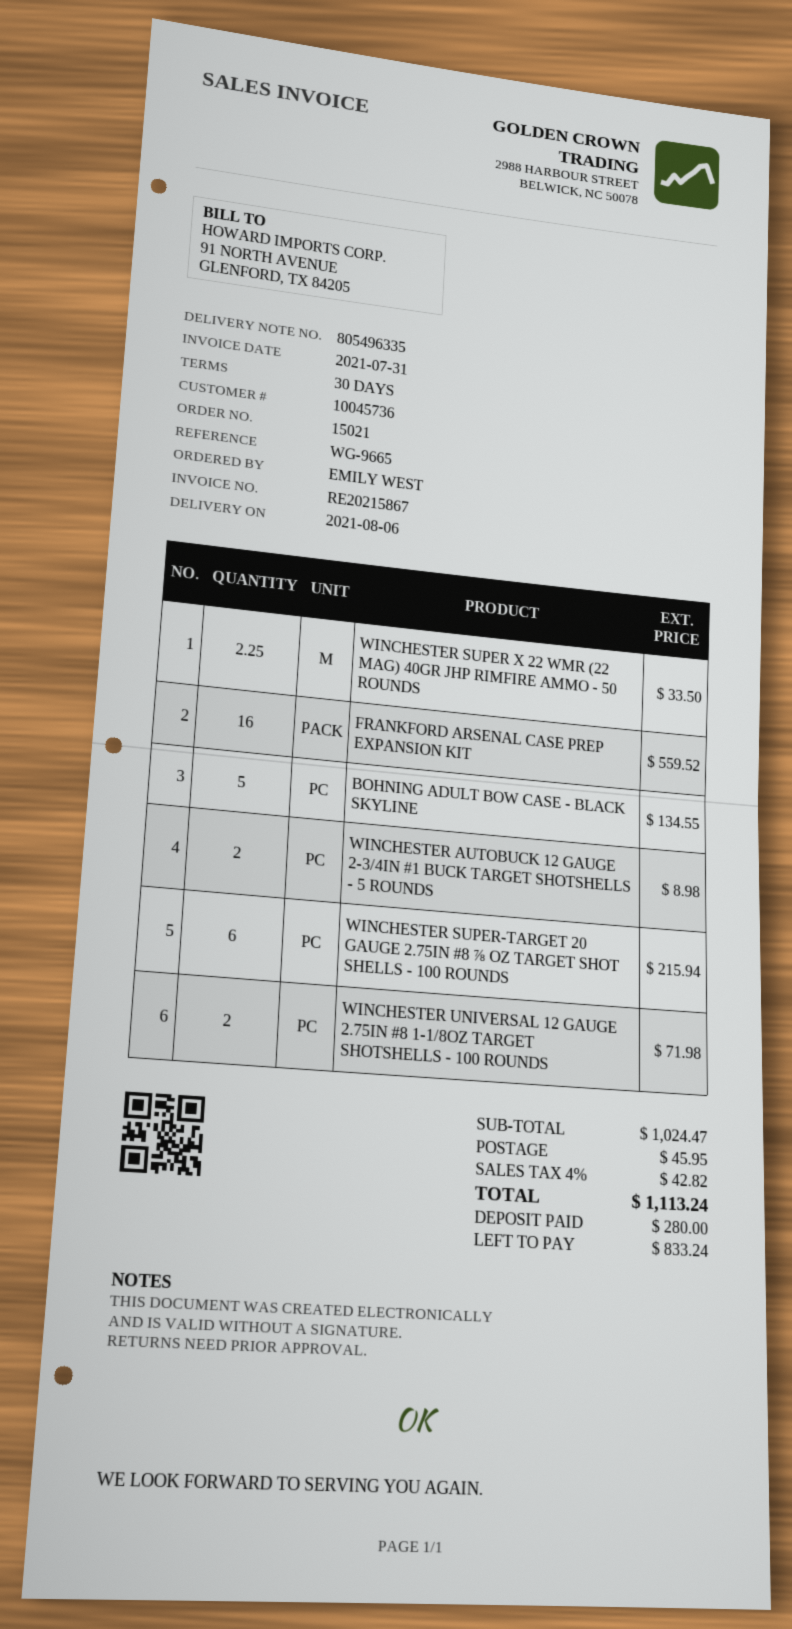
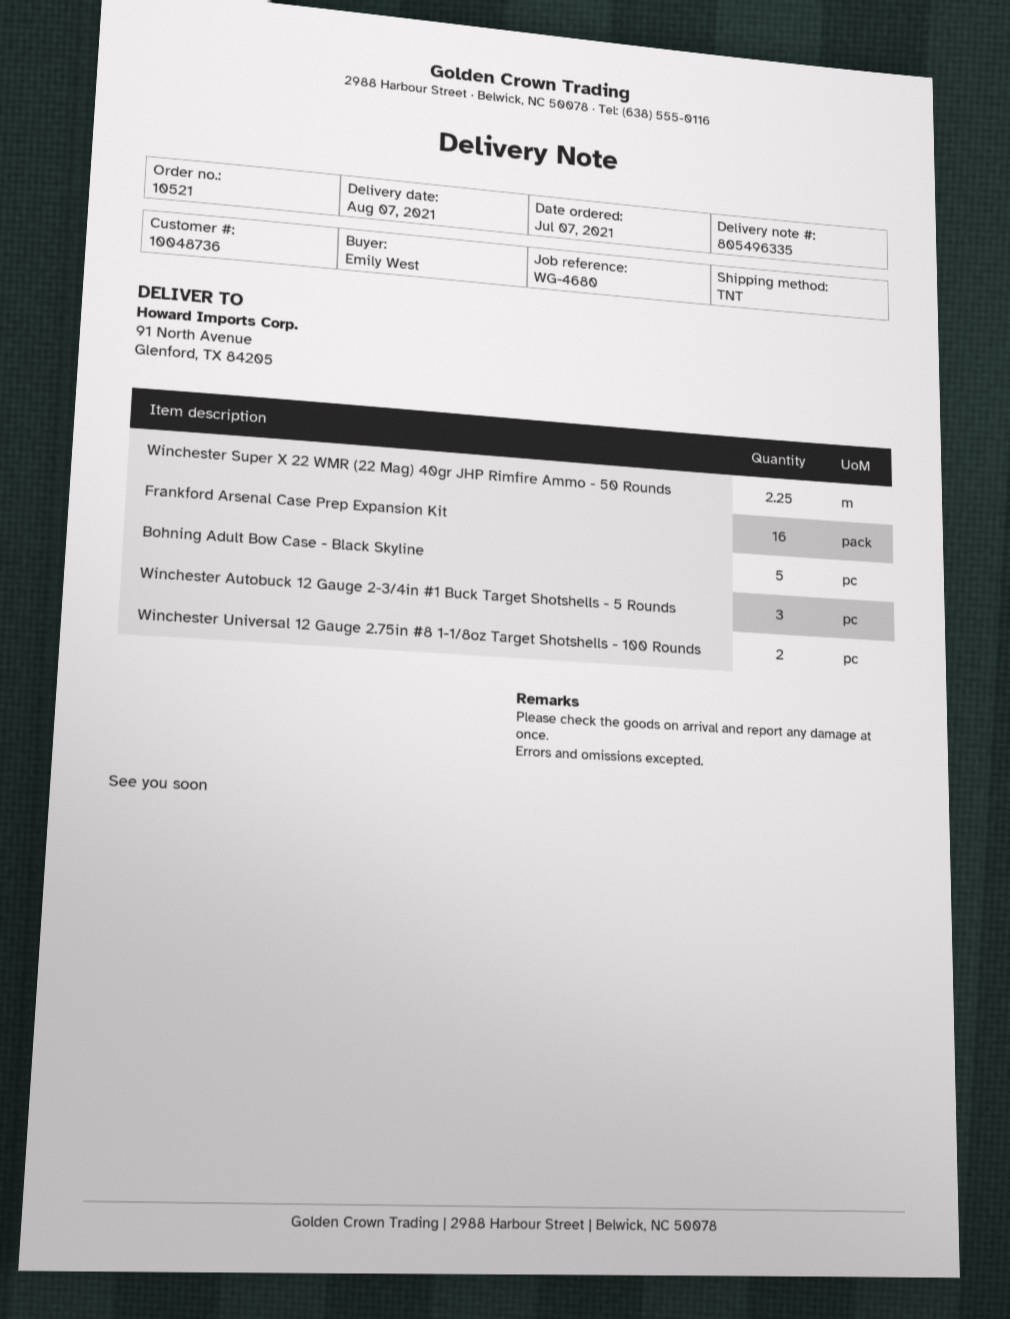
order number: 15021 -> 10521
delivery date: 2021-08-06 -> 2021-08-07
customer number: 10045736 -> 10048736
reference: WG-9665 -> WG-4680
WINCHESTER AUTOBUCK 12 GAUGE 2-3/4IN #1 BUCK TARGET SHOTSHELLS - 5 ROUNDS: 2 -> 3
WINCHESTER SUPER-TARGET 20 GAUGE 2.75IN #8 ⅞ OZ TARGET SHOT SHELLS - 100 ROUNDS: 6 -> none

